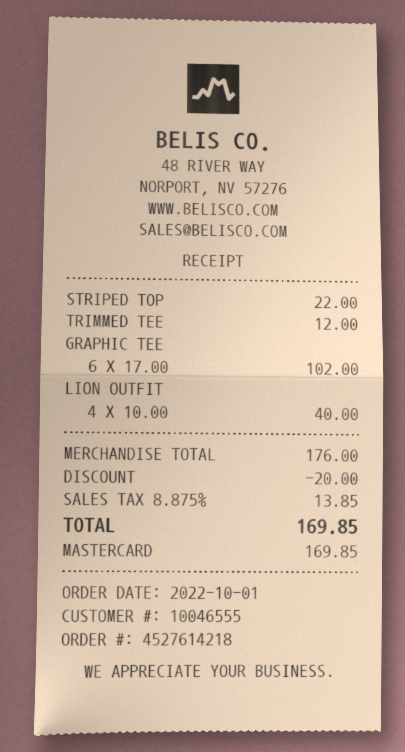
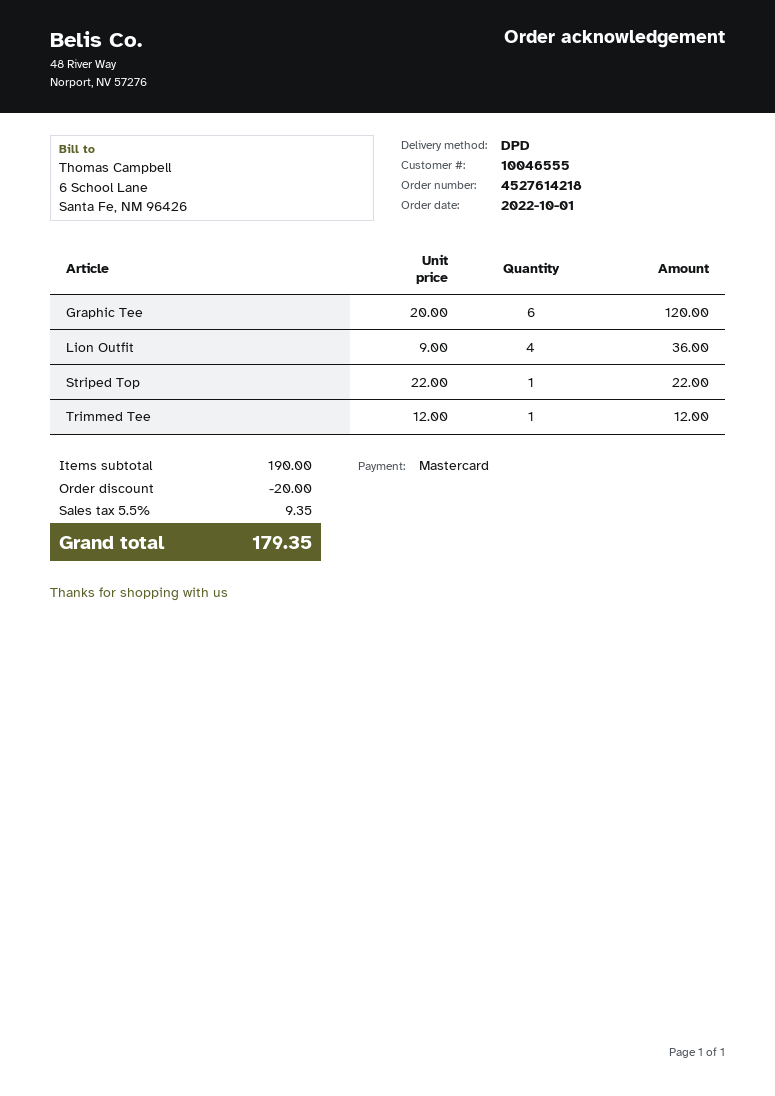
GRAPHIC TEE: 6 x 17.00 = 102.00 -> 6 x 20.00 = 120.00
LION OUTFIT: 4 x 10.00 = 40.00 -> 4 x 9.00 = 36.00
subtotal: 176.00 -> 190.00
tax: 8.875% = 13.85 -> 5.5% = 9.35
total: 169.85 -> 179.35

